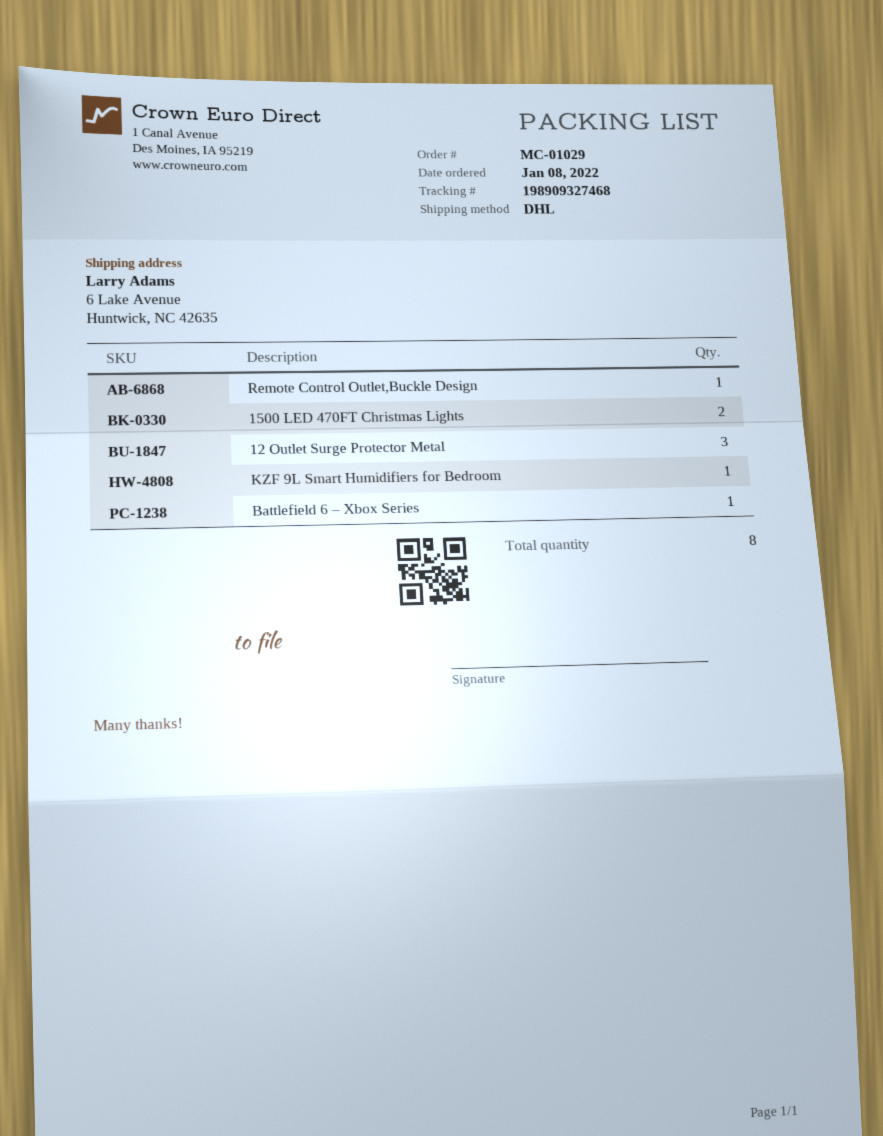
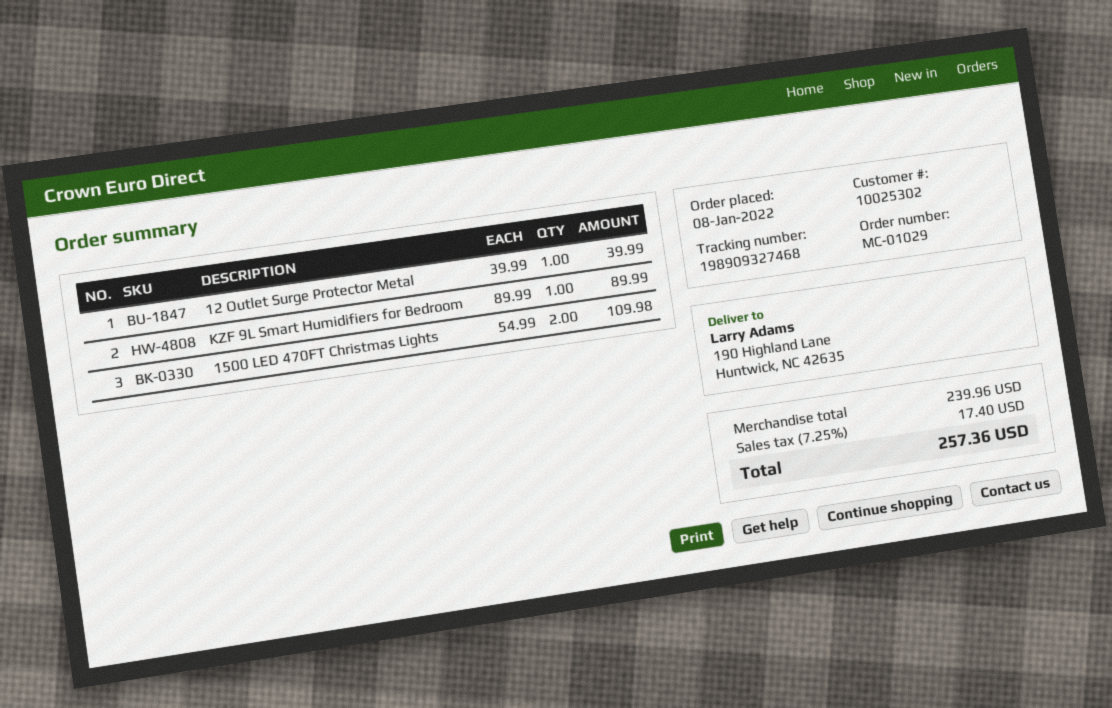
ship to: 6 Lake Avenue, Huntwick, NC 42635 -> 190 Highland Lane, Huntwick, NC 42635
Remote Control Outlet,Buckle Design: 1 -> none
12 Outlet Surge Protector Metal: 3 -> 1
Battlefield 6 – Xbox Series: 1 -> none

